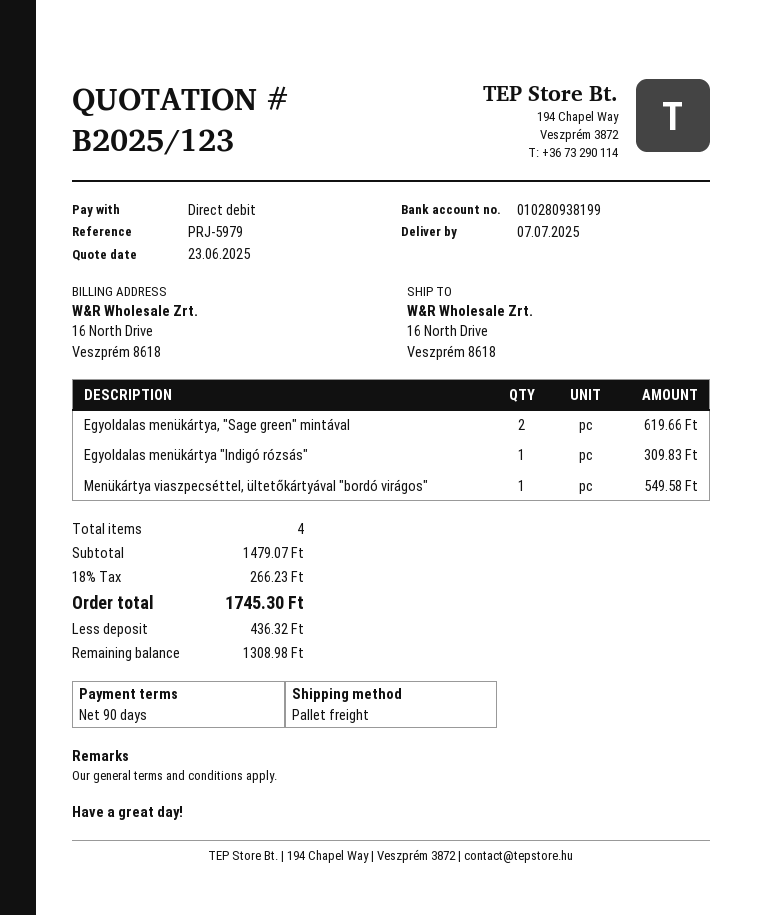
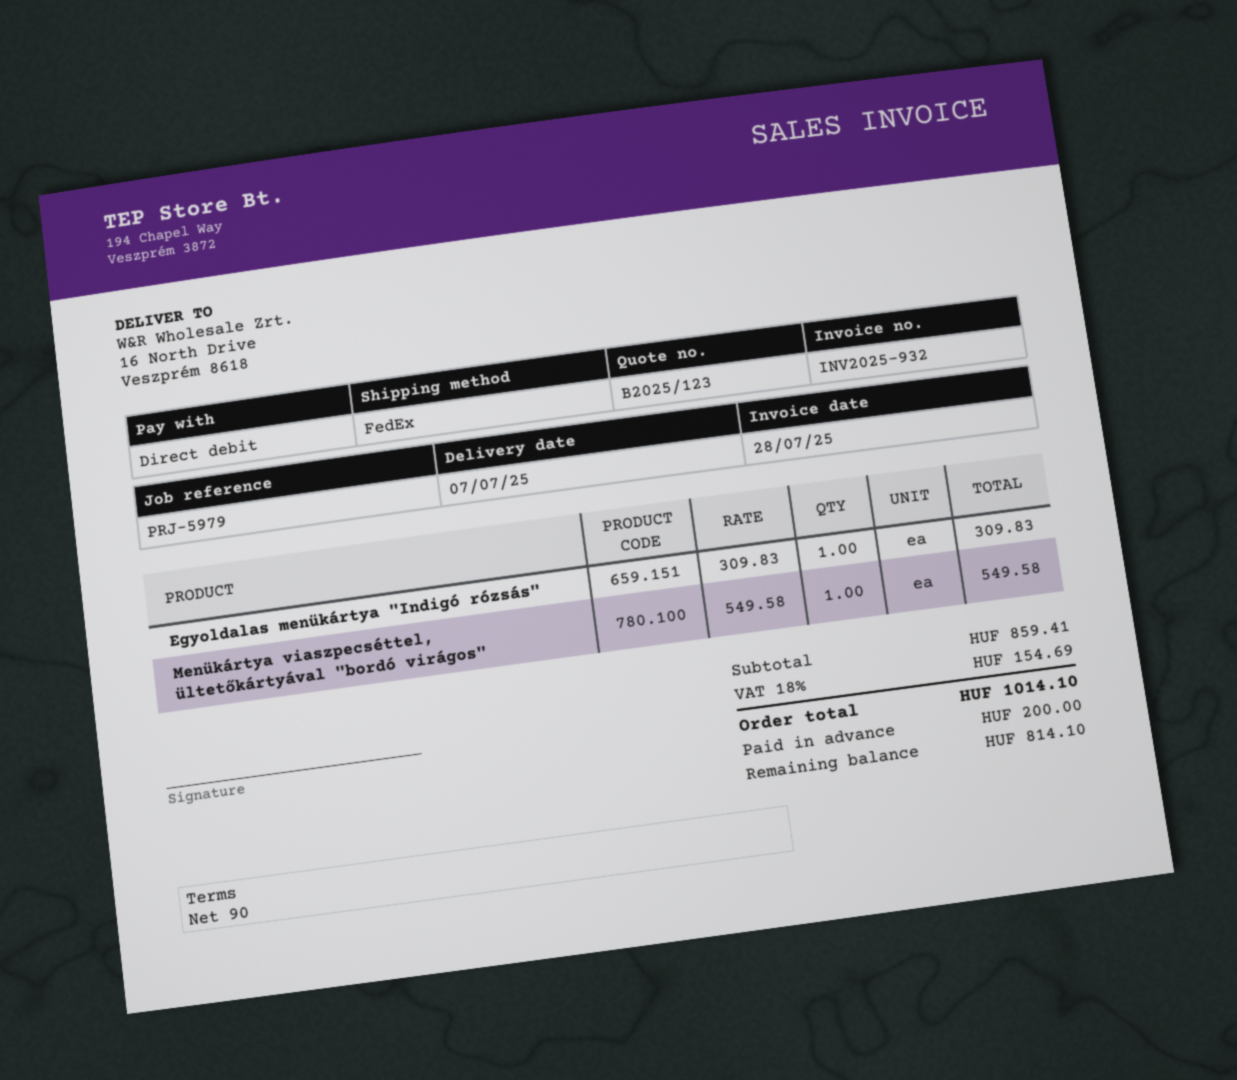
shipping method: pallet freight -> FedEx
Egyoldalas menükártya, "Sage green" mintával: 2 for 619.66 -> none
subtotal: 1479.07 -> 859.41
tax: 18% = 266.23 -> 18% = 154.69
total: 1745.30 -> 1014.10
deposit: 436.32 -> 200.00
balance: 1308.98 -> 814.10

